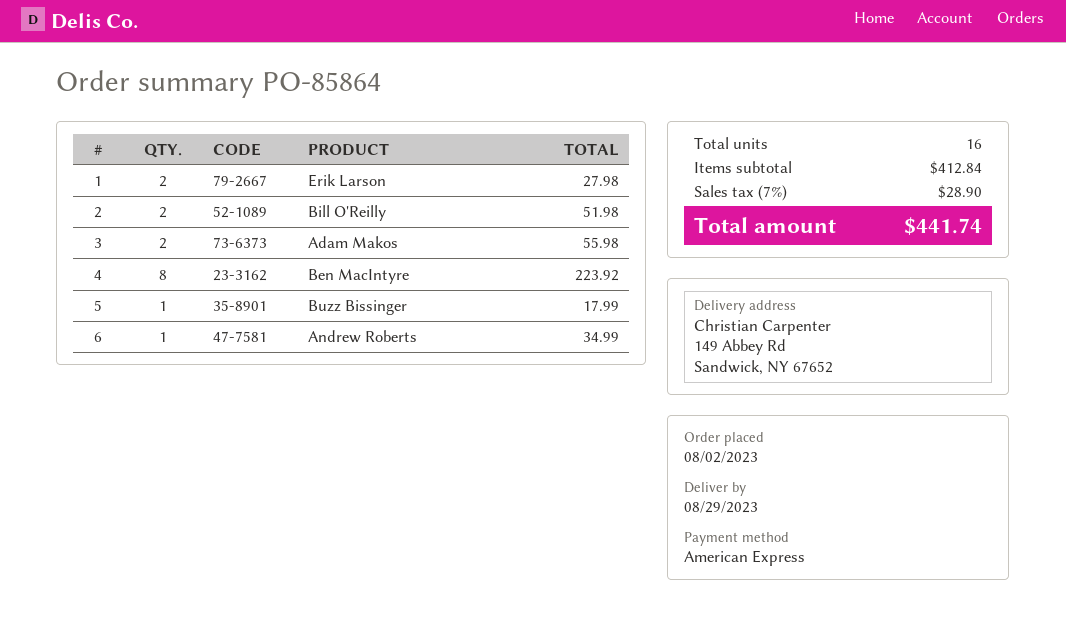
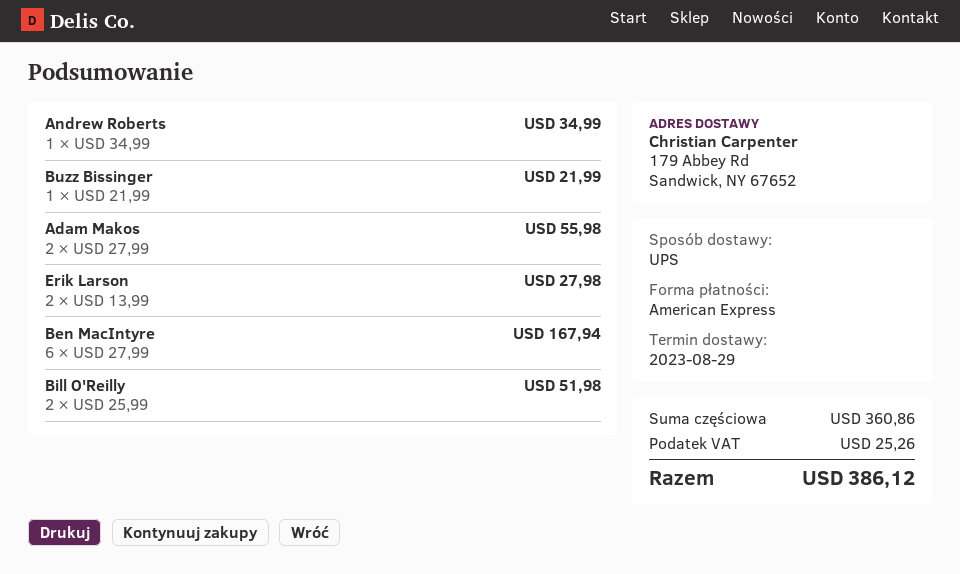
ship to: 149 Abbey Rd, Sandwick, NY 67652 -> 179 Abbey Rd, Sandwick, NY 67652
Ben MacIntyre: 8 for 223.92 -> 6 for 167.94
Buzz Bissinger: 1 for 17.99 -> 1 for 21.99
subtotal: 412.84 -> 360.86
tax: 28.90 -> 25.26
total: 441.74 -> 386.12

